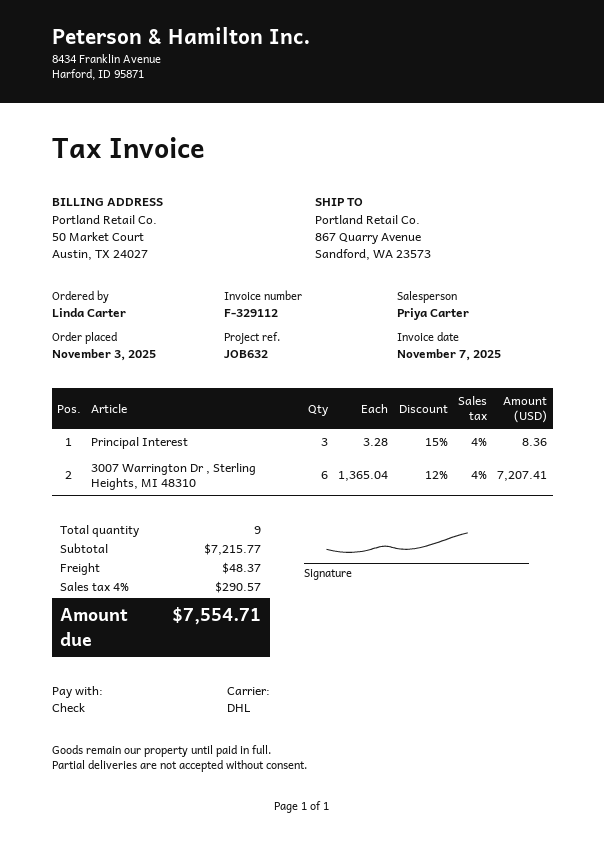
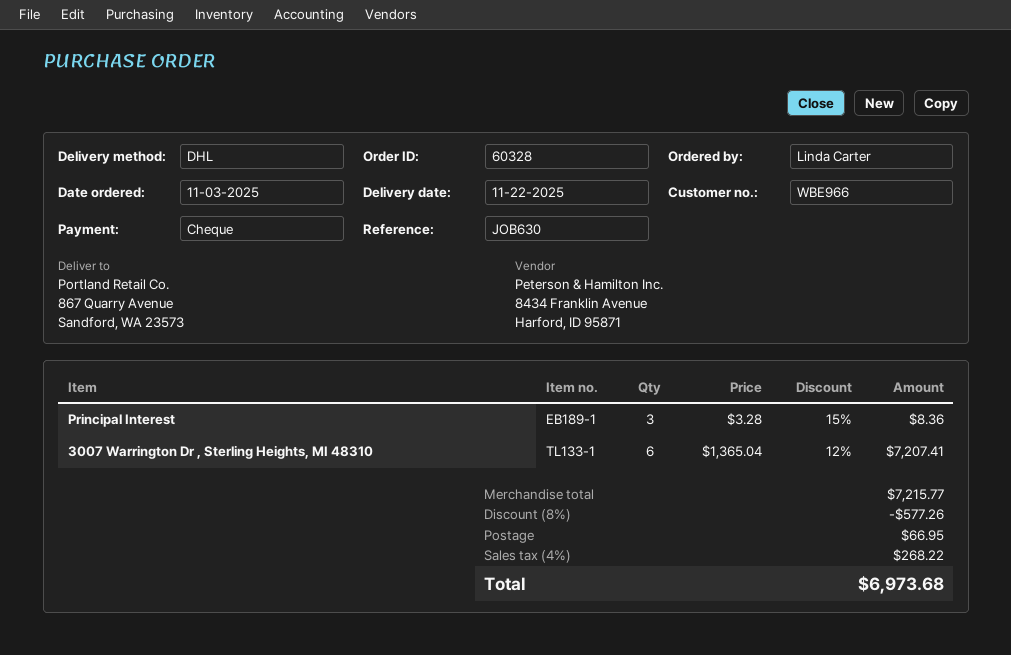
reference: JOB632 -> JOB630
discount: none -> 8% = 577.26
shipping: 48.37 -> 66.95
tax: 4% = 290.57 -> 4% = 268.22
total: 7554.71 -> 6973.68

